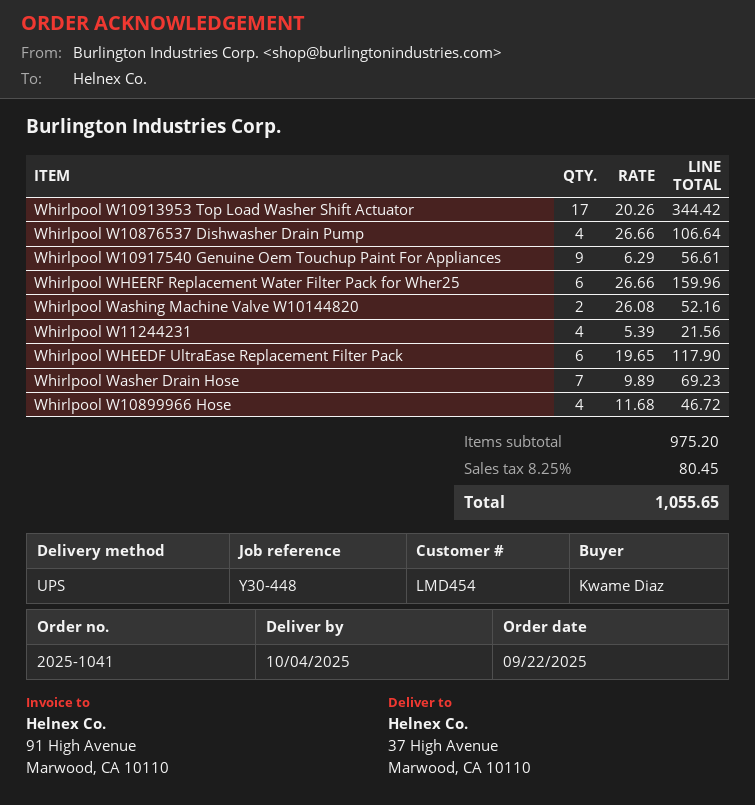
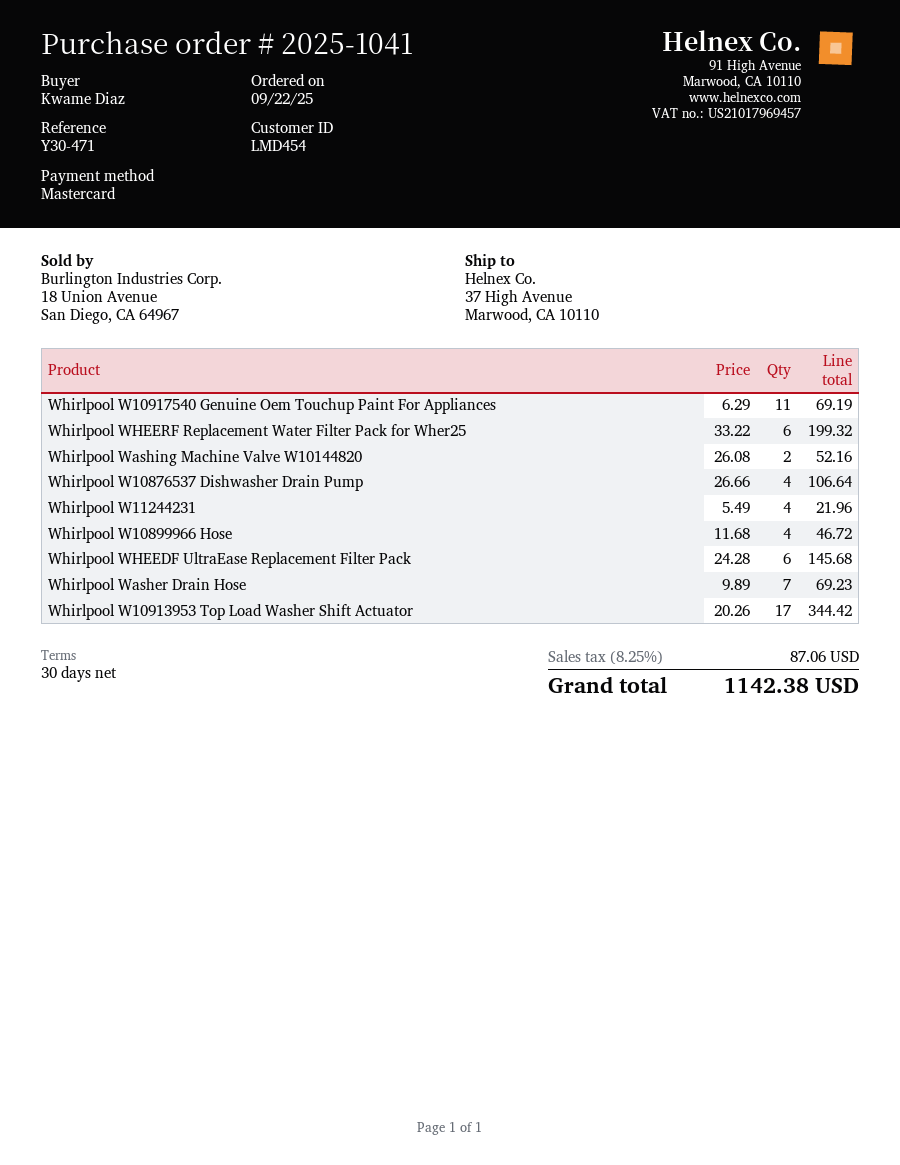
reference: Y30-448 -> Y30-471
Whirlpool W10917540 Genuine Oem Touchup Paint For Appliances: 9 x 6.29 = 56.61 -> 11 x 6.29 = 69.19
Whirlpool WHEERF Replacement Water Filter Pack for Wher25: 6 x 26.66 = 159.96 -> 6 x 33.22 = 199.32
Whirlpool W11244231: 4 x 5.39 = 21.56 -> 4 x 5.49 = 21.96
Whirlpool WHEEDF UltraEase Replacement Filter Pack: 6 x 19.65 = 117.90 -> 6 x 24.28 = 145.68
tax: 8.25% = 80.45 -> 8.25% = 87.06
total: 1055.65 -> 1142.38

